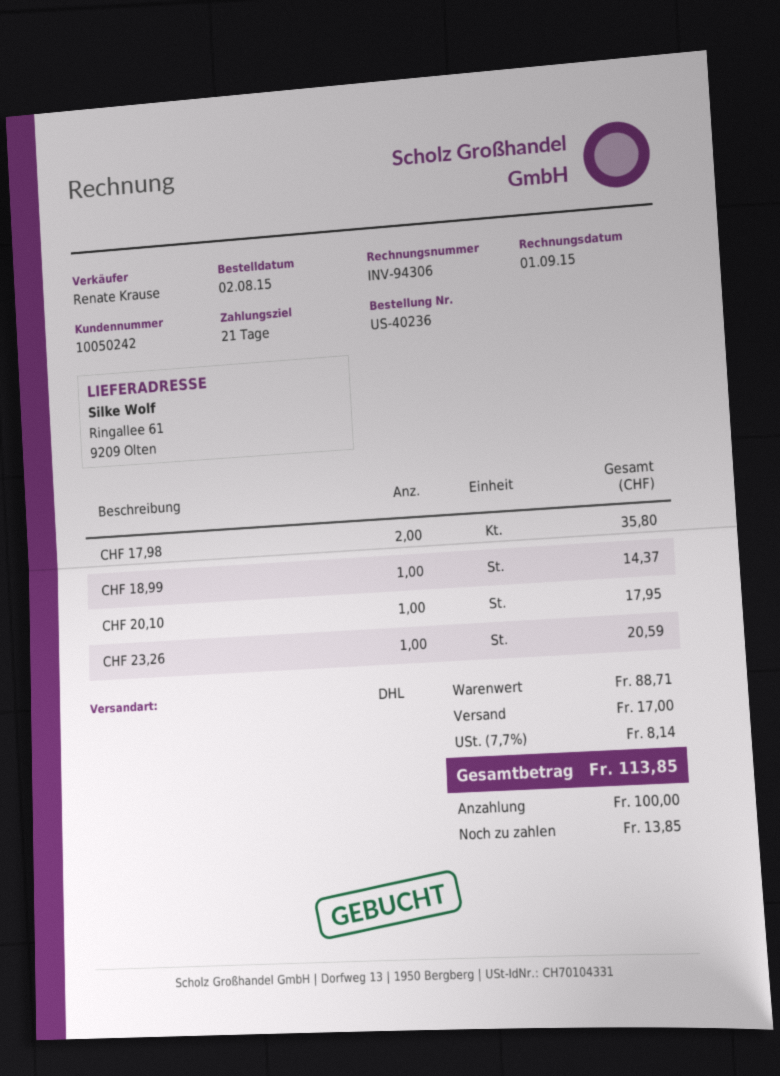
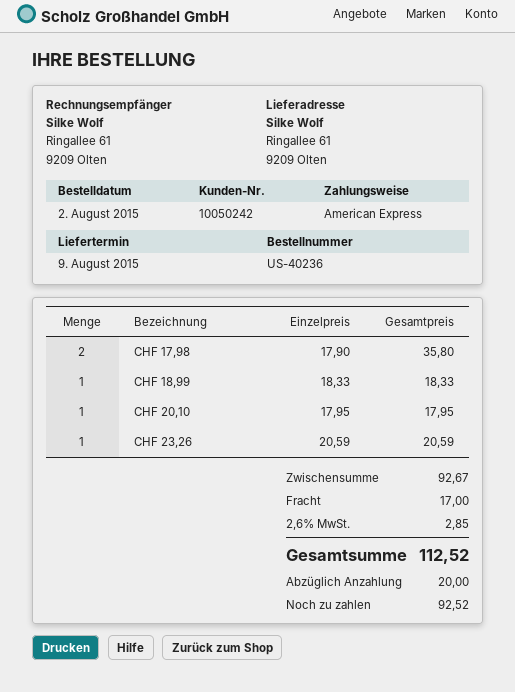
CHF 18,99: 1 for 14.37 -> 1 for 18.33
subtotal: 88.71 -> 92.67
tax: 7.7% = 8.14 -> 2.6% = 2.85
total: 113.85 -> 112.52
deposit: 100.00 -> 20.00
balance: 13.85 -> 92.52

